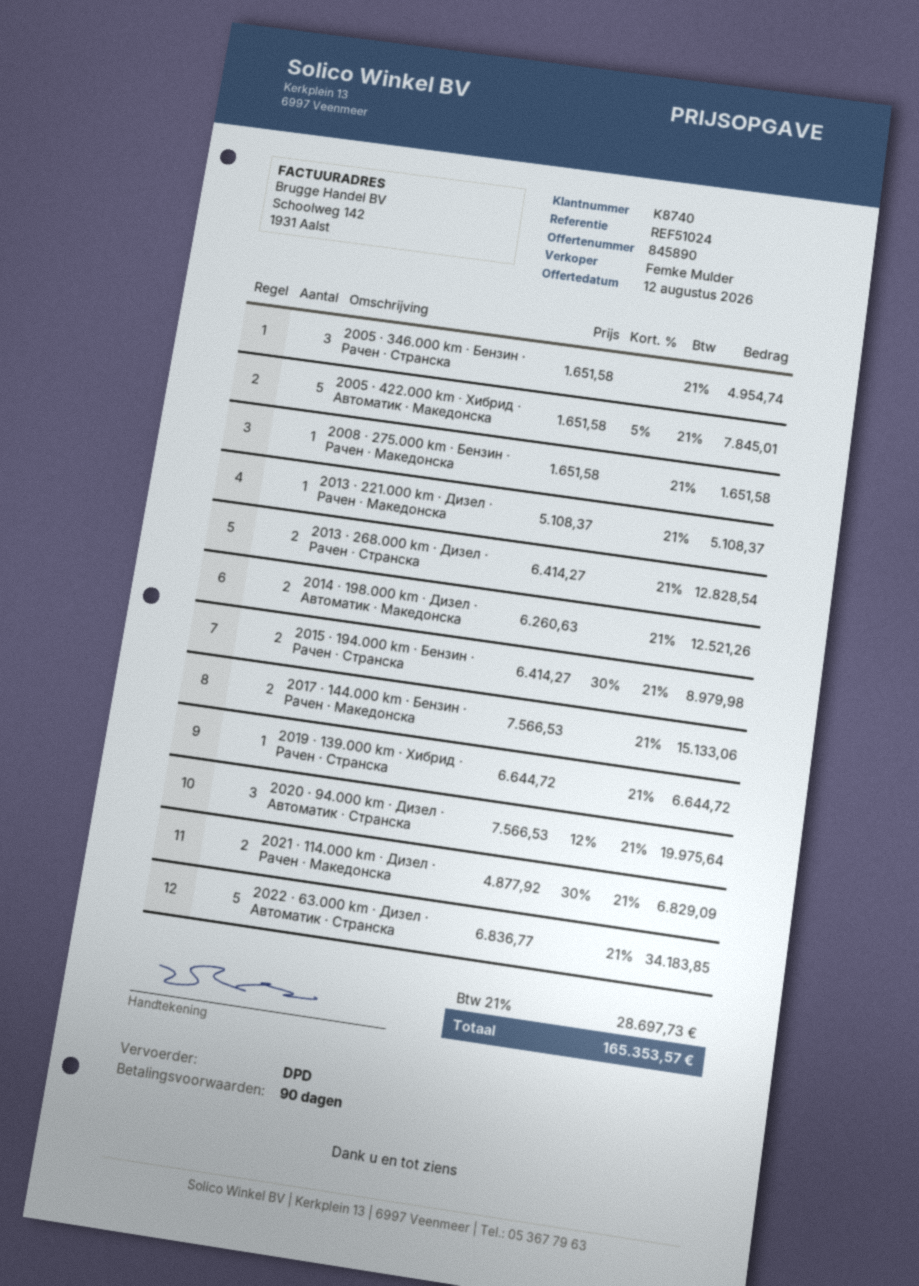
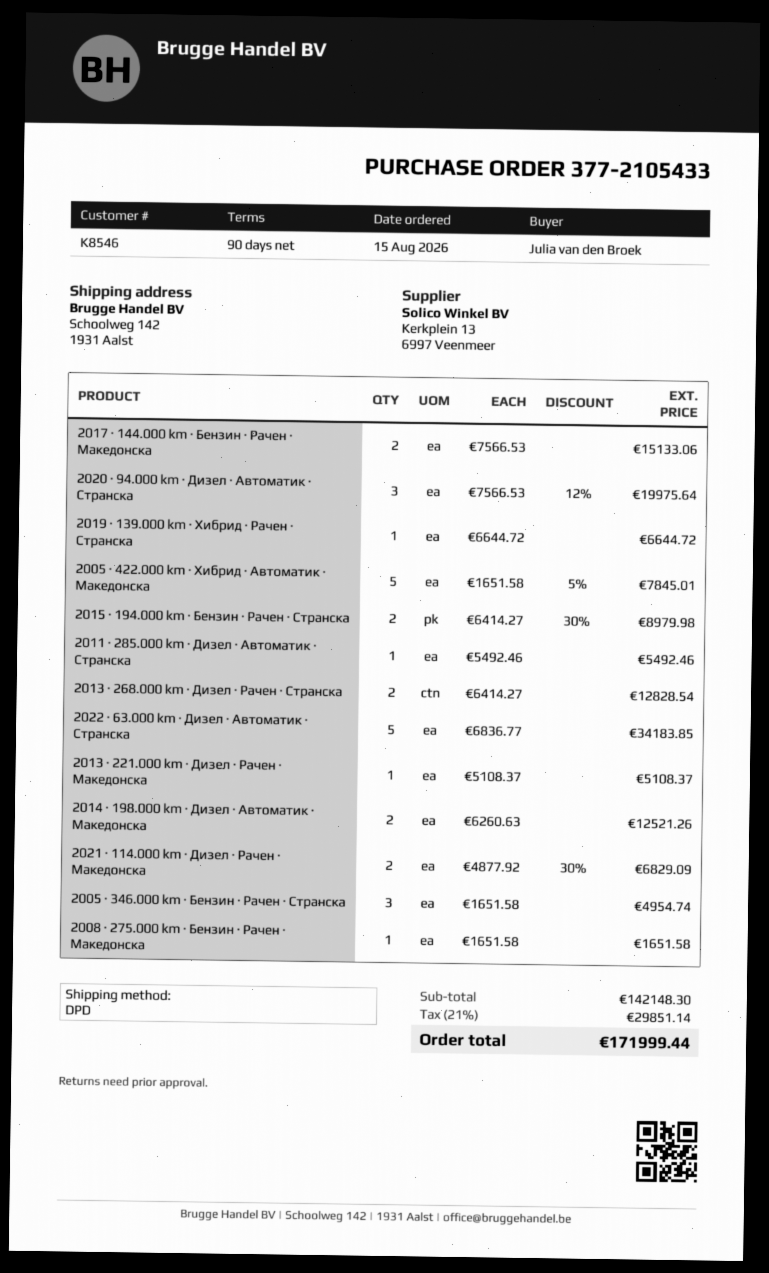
customer number: K8740 -> K8546
2011 · 285.000 km · Дизел · Автоматик · Странска: none -> 1 x 5492.46 = 5492.46
tax: 21% = 28697.73 -> 21% = 29851.14
total: 165353.57 -> 171999.44

